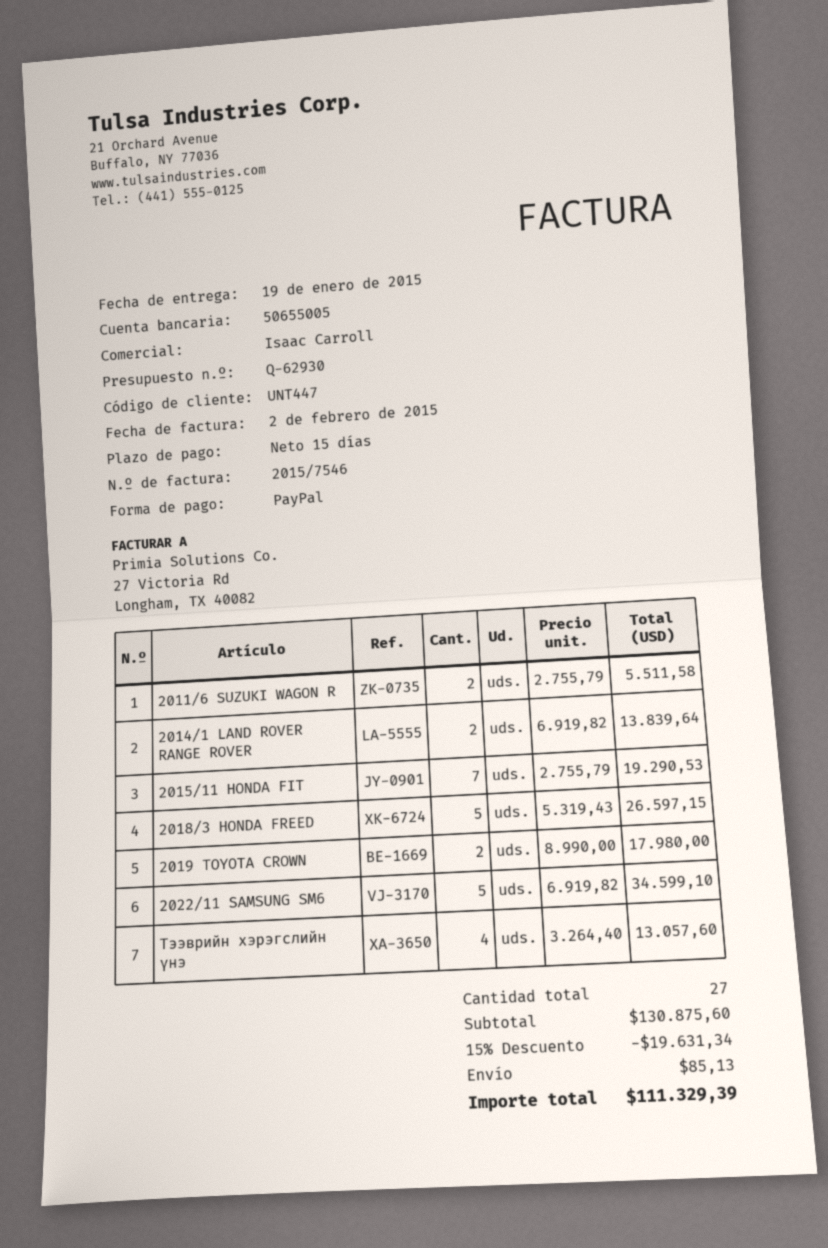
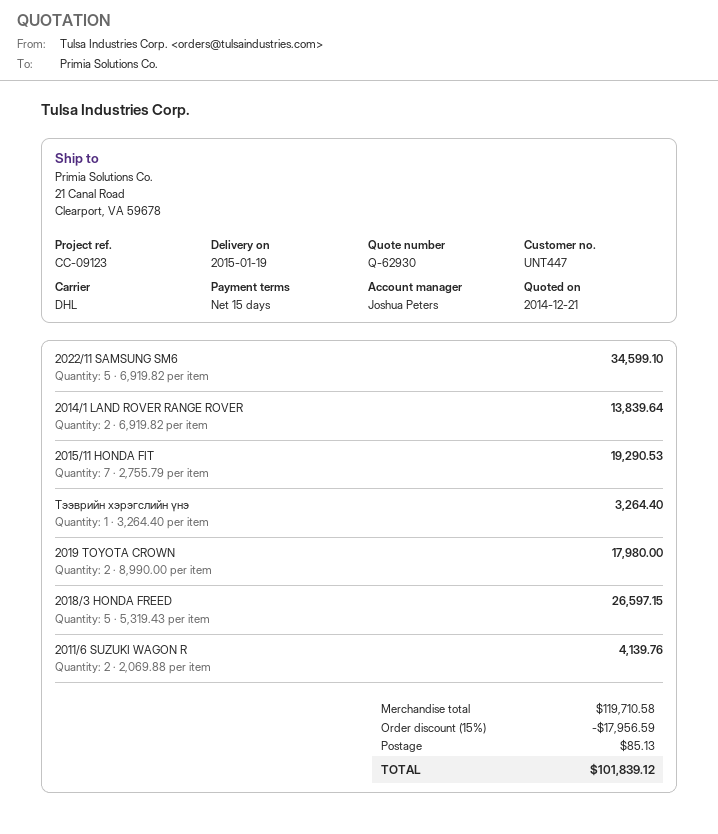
sales rep: Isaac Carroll -> Joshua Peters
2011/6 SUZUKI WAGON R: 2 x 2755.79 = 5511.58 -> 2 x 2069.88 = 4139.76
Тээврийн хэрэгслийн үнэ: 4 x 3264.40 = 13057.60 -> 1 x 3264.40 = 3264.40
subtotal: 130875.60 -> 119710.58
discount: 15% = 19631.34 -> 15% = 17956.59
total: 111329.39 -> 101839.12

